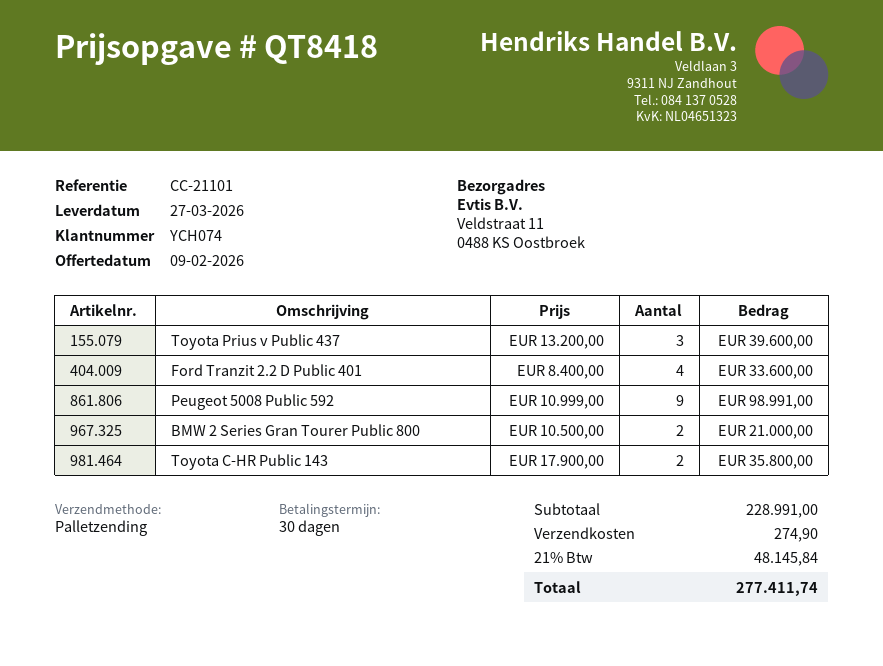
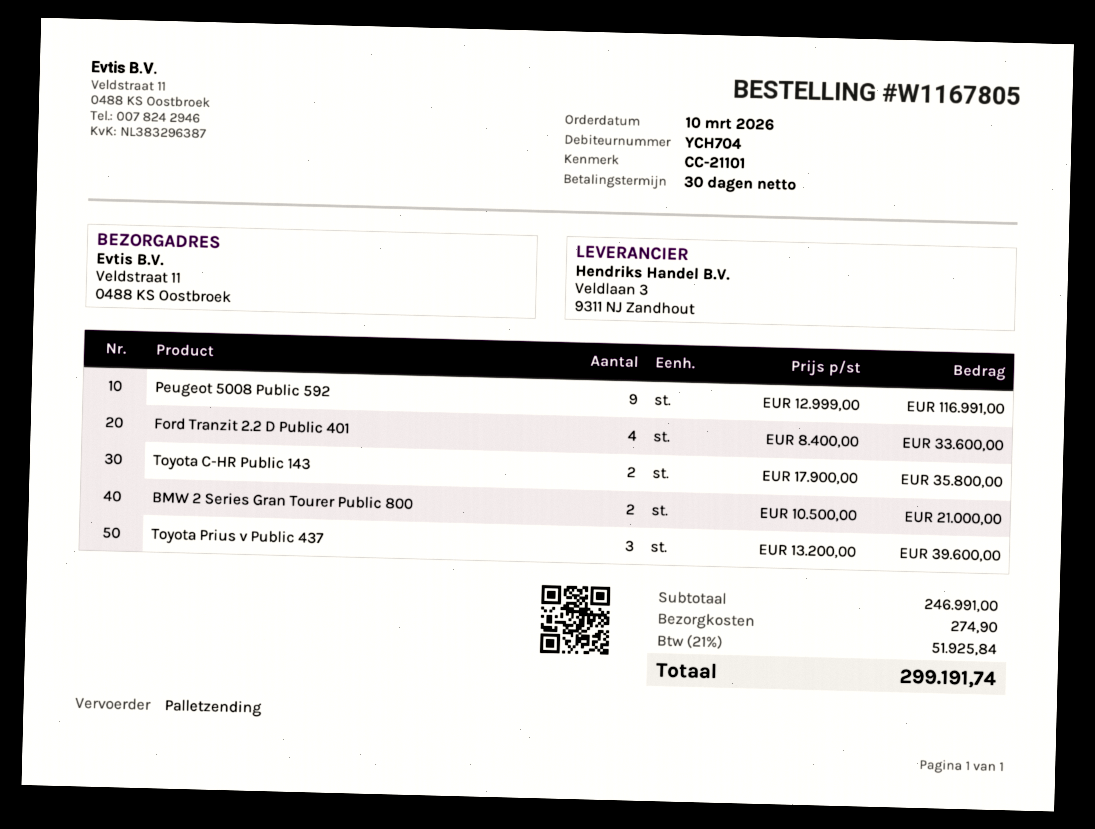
customer number: YCH074 -> YCH704
Peugeot 5008 Public 592: 9 x 10999.00 = 98991.00 -> 9 x 12999.00 = 116991.00
subtotal: 228991.00 -> 246991.00
tax: 21% = 48145.84 -> 21% = 51925.84
total: 277411.74 -> 299191.74

